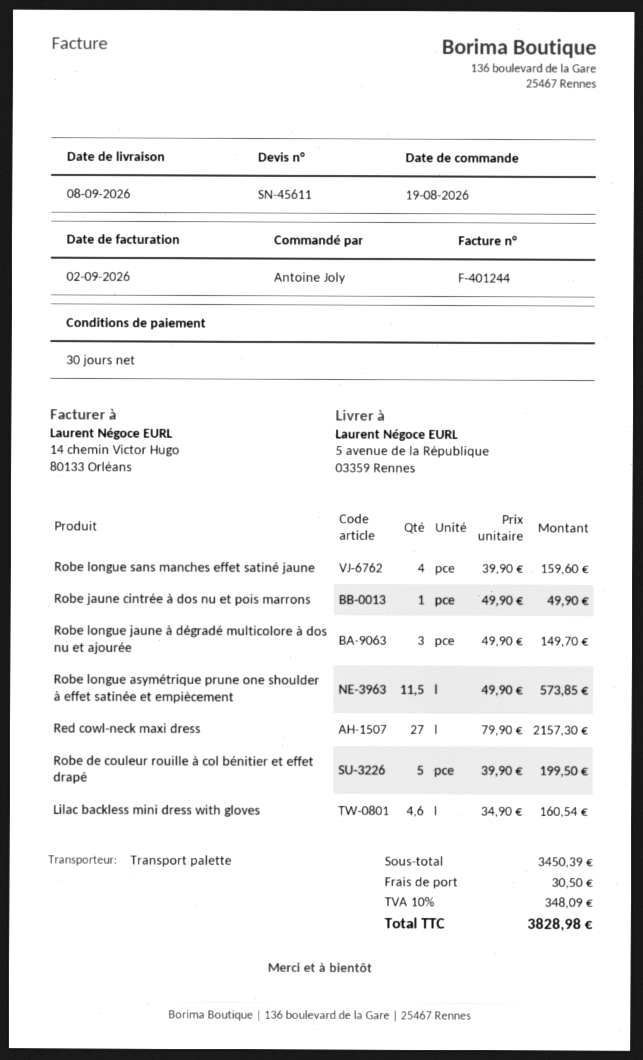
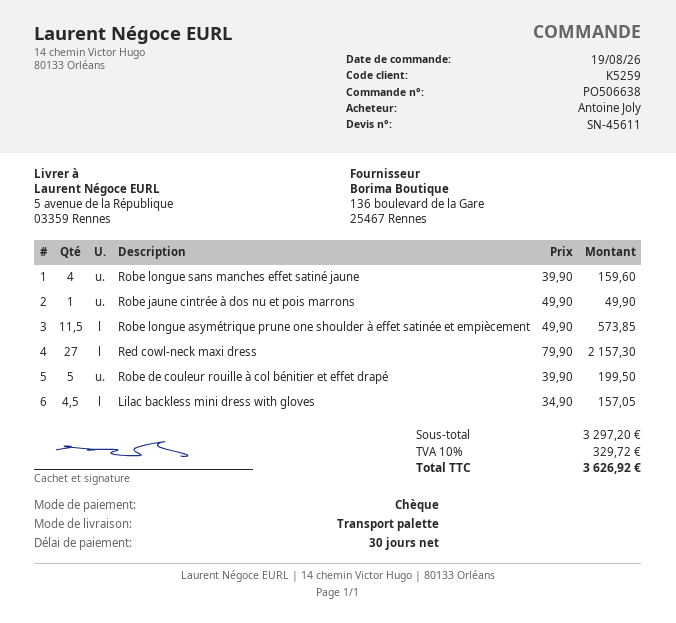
Robe longue jaune à dégradé multicolore à dos nu et ajourée: 3 x 49.90 = 149.70 -> none
Lilac backless mini dress with gloves: 4.6 x 34.90 = 160.54 -> 4.5 x 34.90 = 157.05
subtotal: 3450.39 -> 3297.20
shipping: 30.50 -> none
tax: 10% = 348.09 -> 10% = 329.72
total: 3828.98 -> 3626.92

